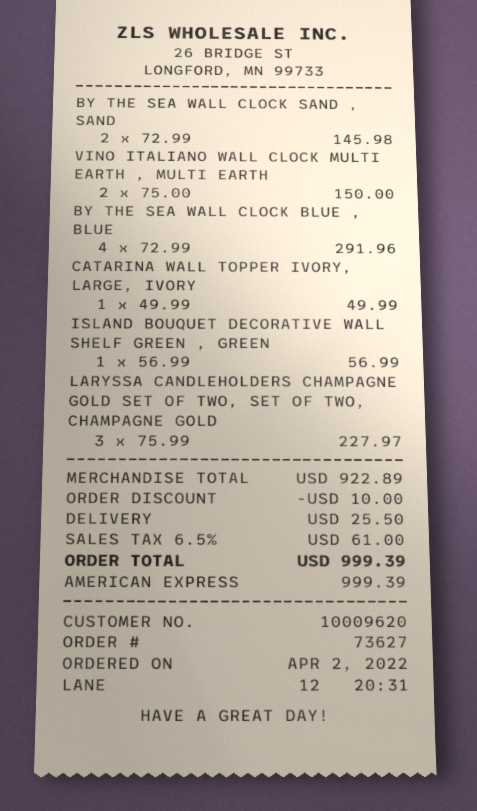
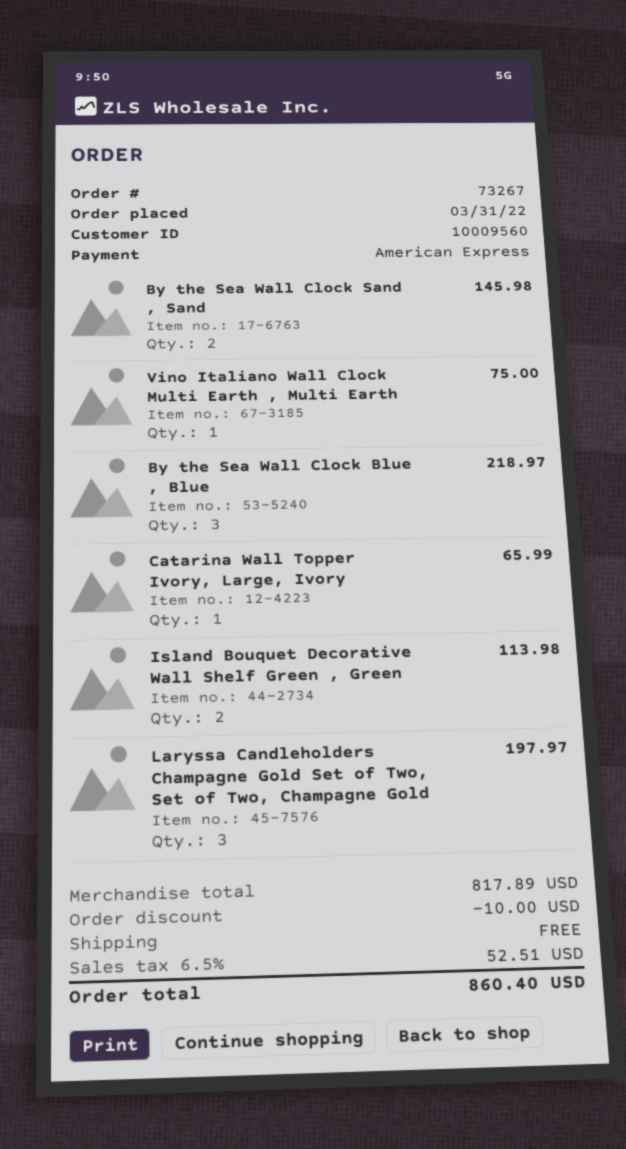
order number: 73627 -> 73267
order date: 2022-04-02 -> 2022-03-31
customer number: 10009620 -> 10009560
VINO ITALIANO WALL CLOCK MULTI EARTH , MULTI EARTH: 2 for 150.00 -> 1 for 75.00
BY THE SEA WALL CLOCK BLUE , BLUE: 4 for 291.96 -> 3 for 218.97
CATARINA WALL TOPPER IVORY, LARGE, IVORY: 1 for 49.99 -> 1 for 65.99
ISLAND BOUQUET DECORATIVE WALL SHELF GREEN , GREEN: 1 for 56.99 -> 2 for 113.98
LARYSSA CANDLEHOLDERS CHAMPAGNE GOLD SET OF TWO, SET OF TWO, CHAMPAGNE GOLD: 3 for 227.97 -> 3 for 197.97
subtotal: 922.89 -> 817.89
shipping: 25.50 -> 0.00
tax: 6.5% = 61.00 -> 6.5% = 52.51
total: 999.39 -> 860.40

